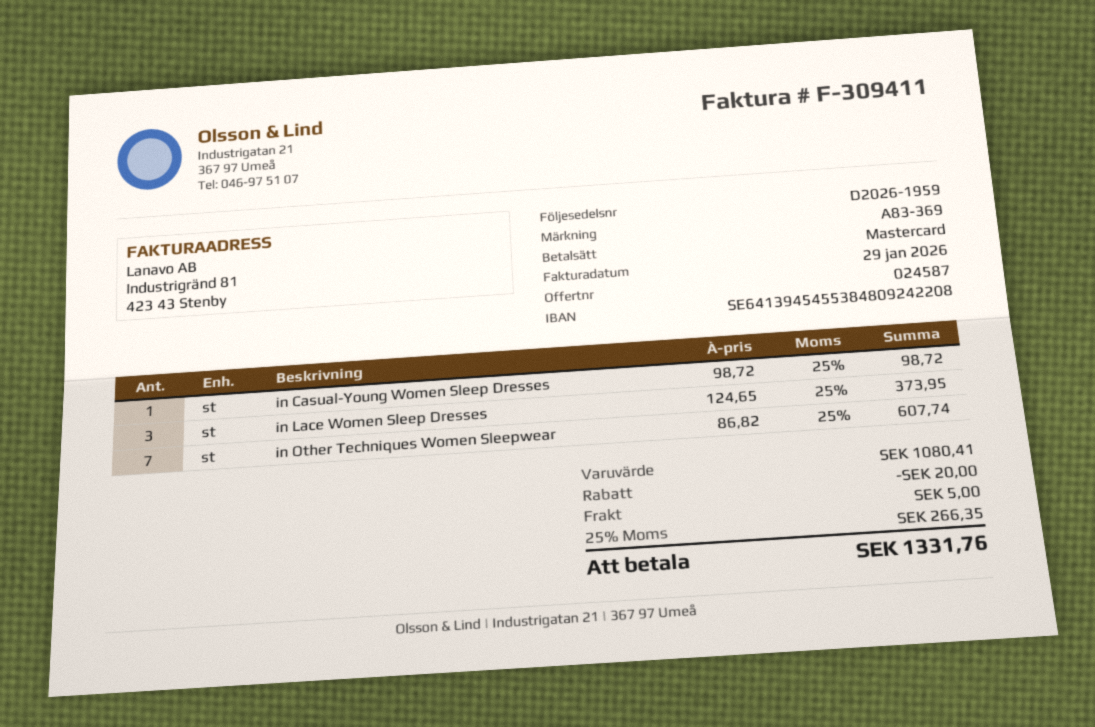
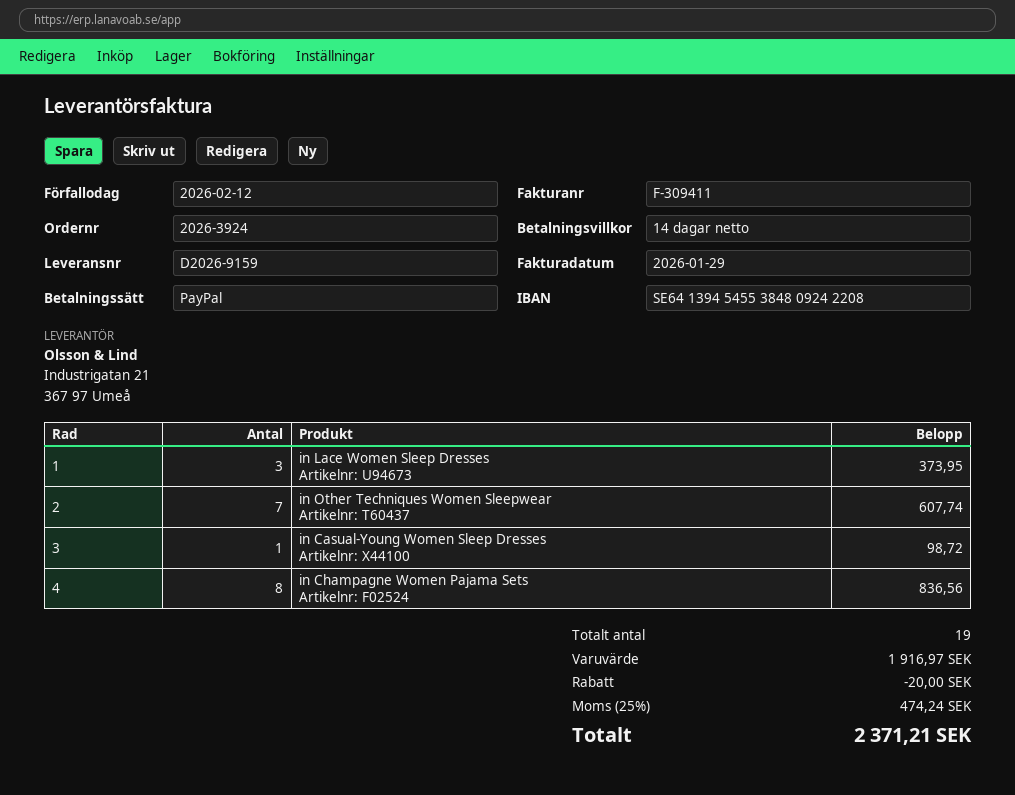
delivery note number: D2026-1959 -> D2026-9159
payment method: Mastercard -> PayPal
in Champagne Women Pajama Sets: none -> 8 for 836.56
subtotal: 1080.41 -> 1916.97
shipping: 5.00 -> none
tax: 25% = 266.35 -> 25% = 474.24
total: 1331.76 -> 2371.21

